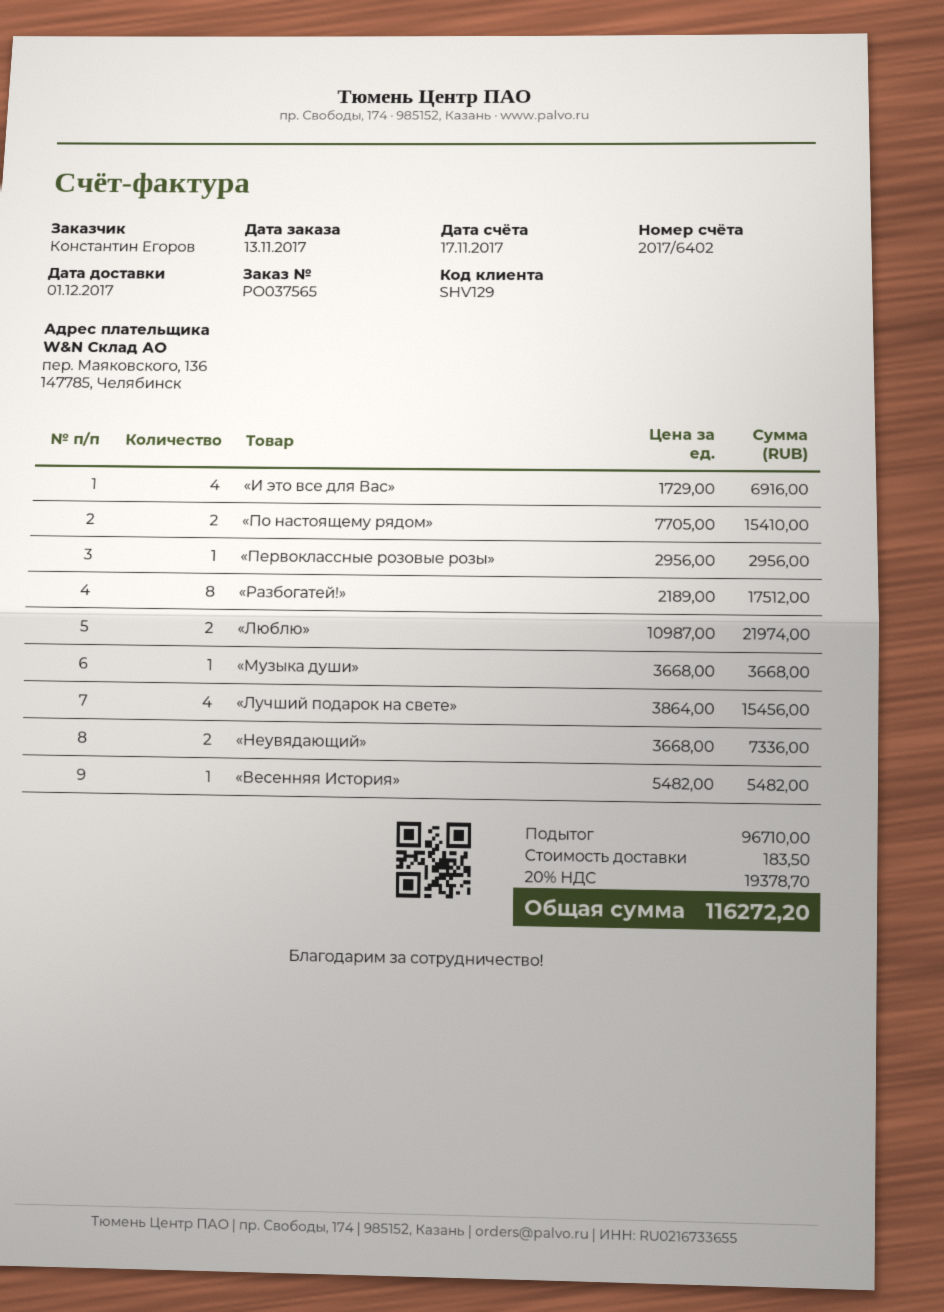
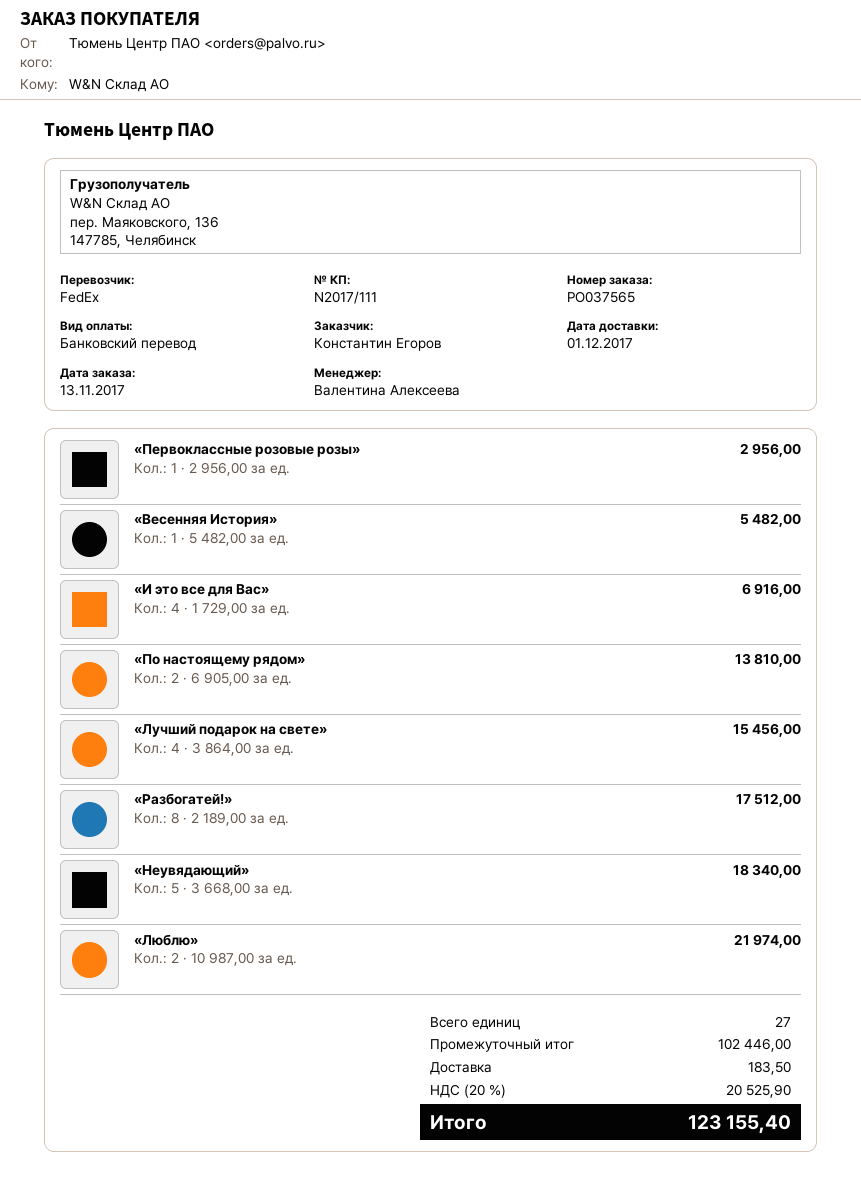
«По настоящему рядом»: 2 x 7705.00 = 15410.00 -> 2 x 6905.00 = 13810.00
«Музыка души»: 1 x 3668.00 = 3668.00 -> none
«Неувядающий»: 2 x 3668.00 = 7336.00 -> 5 x 3668.00 = 18340.00
subtotal: 96710.00 -> 102446.00
tax: 20% = 19378.70 -> 20% = 20525.90
total: 116272.20 -> 123155.40

